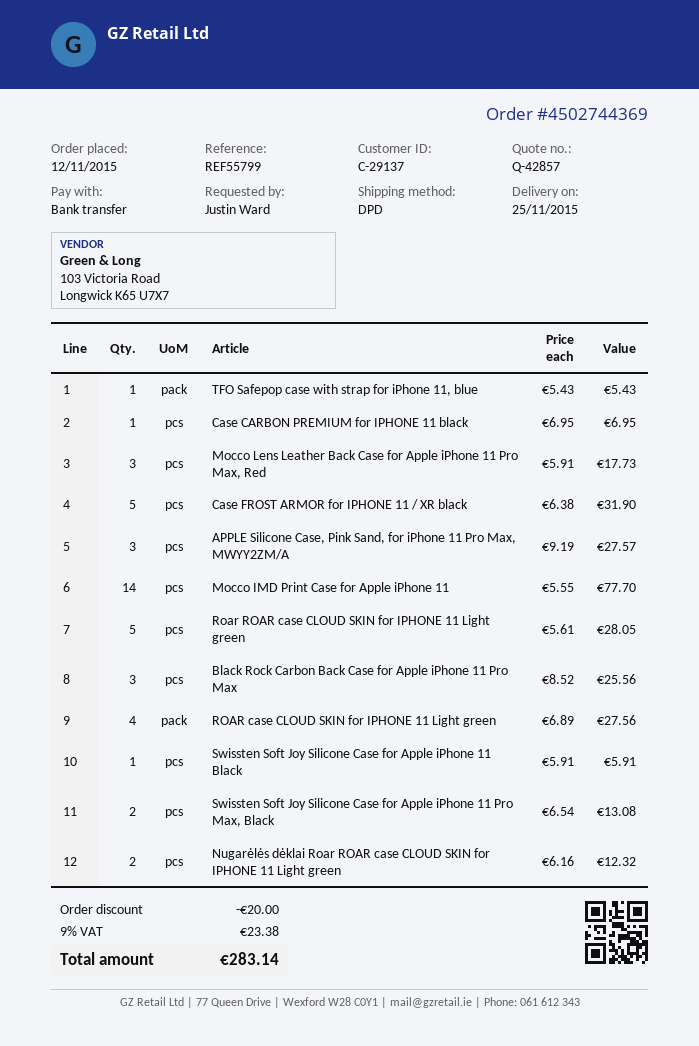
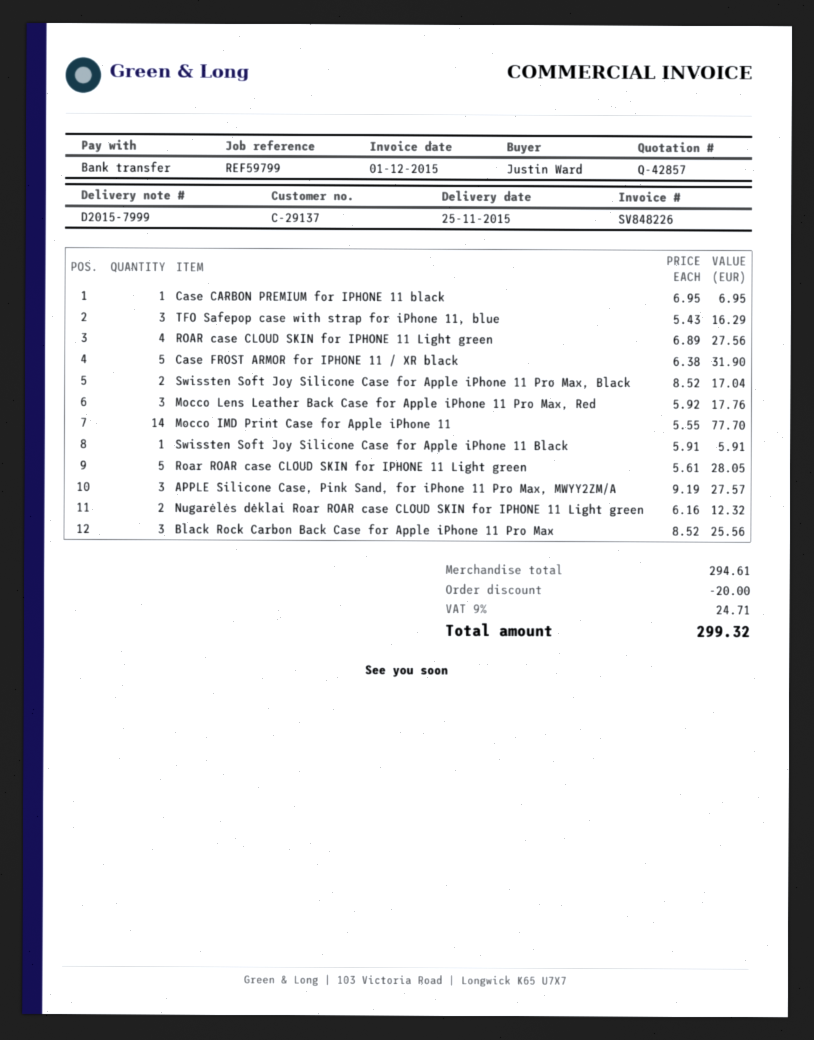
reference: REF55799 -> REF59799
TFO Safepop case with strap for iPhone 11, blue: 1 x 5.43 = 5.43 -> 3 x 5.43 = 16.29
Mocco Lens Leather Back Case for Apple iPhone 11 Pro Max, Red: 3 x 5.91 = 17.73 -> 3 x 5.92 = 17.76
Swissten Soft Joy Silicone Case for Apple iPhone 11 Pro Max, Black: 2 x 6.54 = 13.08 -> 2 x 8.52 = 17.04
tax: 9% = 23.38 -> 9% = 24.71
total: 283.14 -> 299.32

